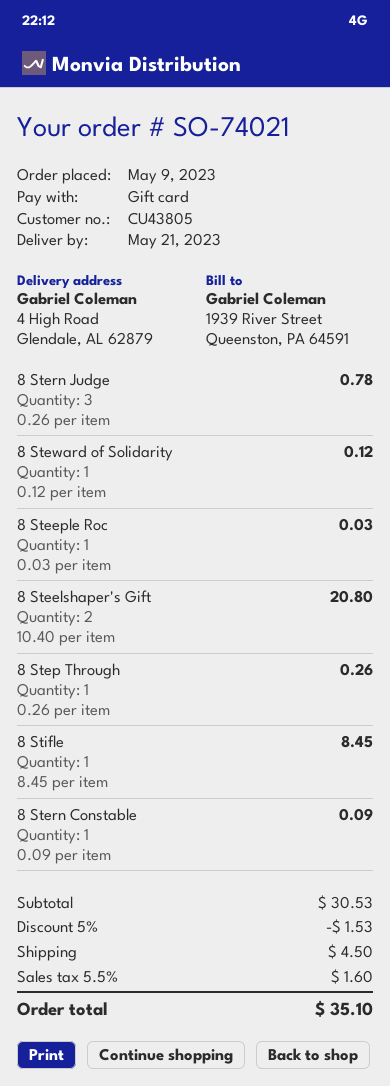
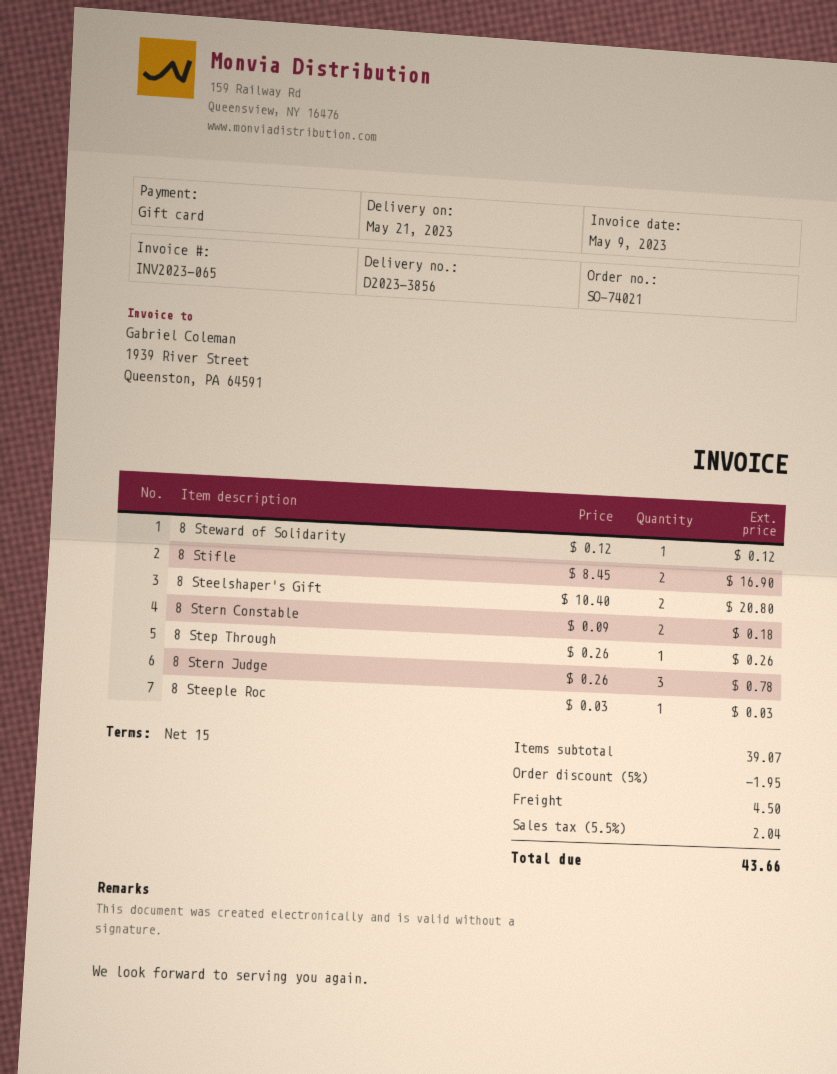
8 Stifle: 1 x 8.45 = 8.45 -> 2 x 8.45 = 16.90
8 Stern Constable: 1 x 0.09 = 0.09 -> 2 x 0.09 = 0.18
subtotal: 30.53 -> 39.07
discount: 5% = 1.53 -> 5% = 1.95
tax: 5.5% = 1.60 -> 5.5% = 2.04
total: 35.10 -> 43.66

